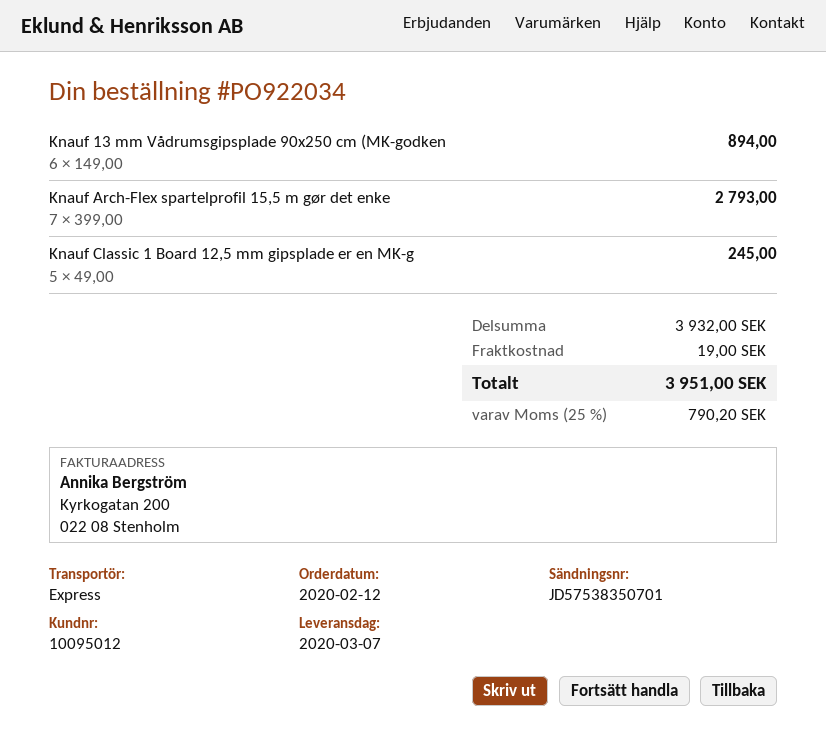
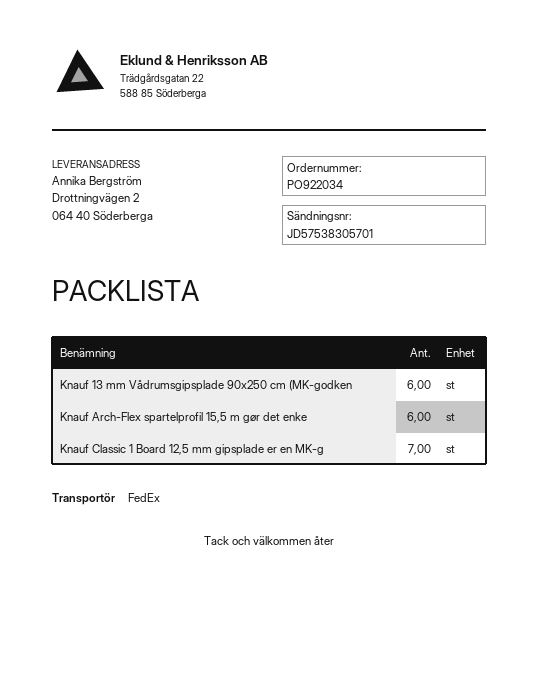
shipping method: express -> FedEx
tracking number: JD57538350701 -> JD57538305701
Knauf Arch-Flex spartelprofil 15,5 m gør det enke: 7 -> 6
Knauf Classic 1 Board 12,5 mm gipsplade er en MK-g: 5 -> 7

